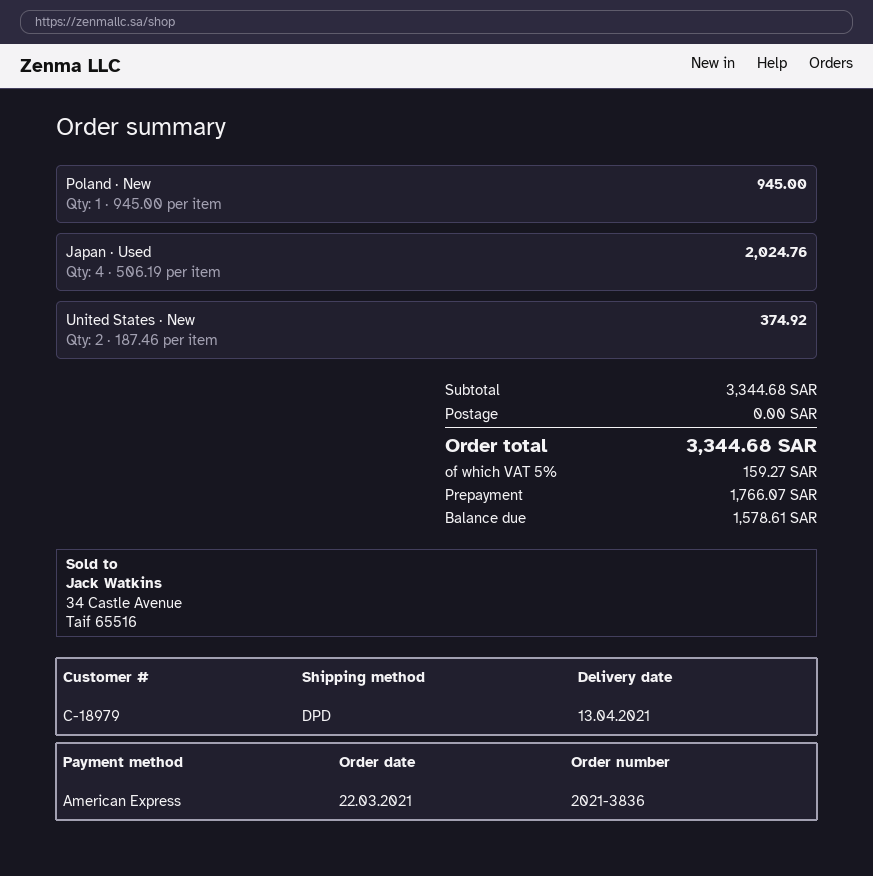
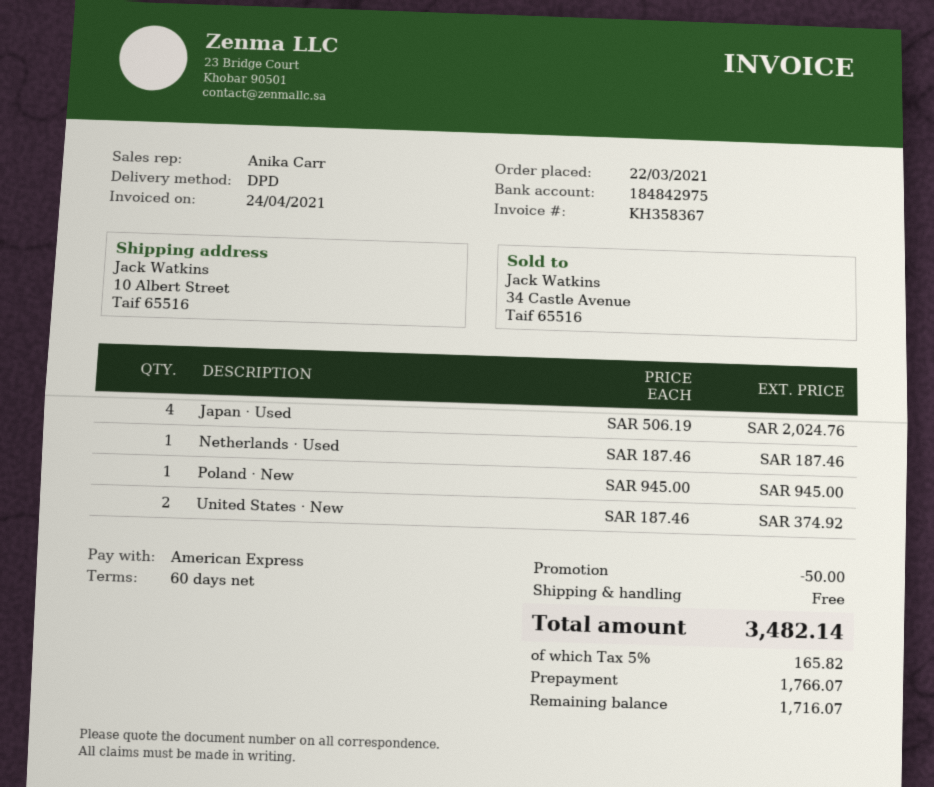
Netherlands · Used: none -> 1 x 187.46 = 187.46
discount: none -> 50.00
tax: 5% = 159.27 -> 5% = 165.82
total: 3344.68 -> 3482.14
balance: 1578.61 -> 1716.07

